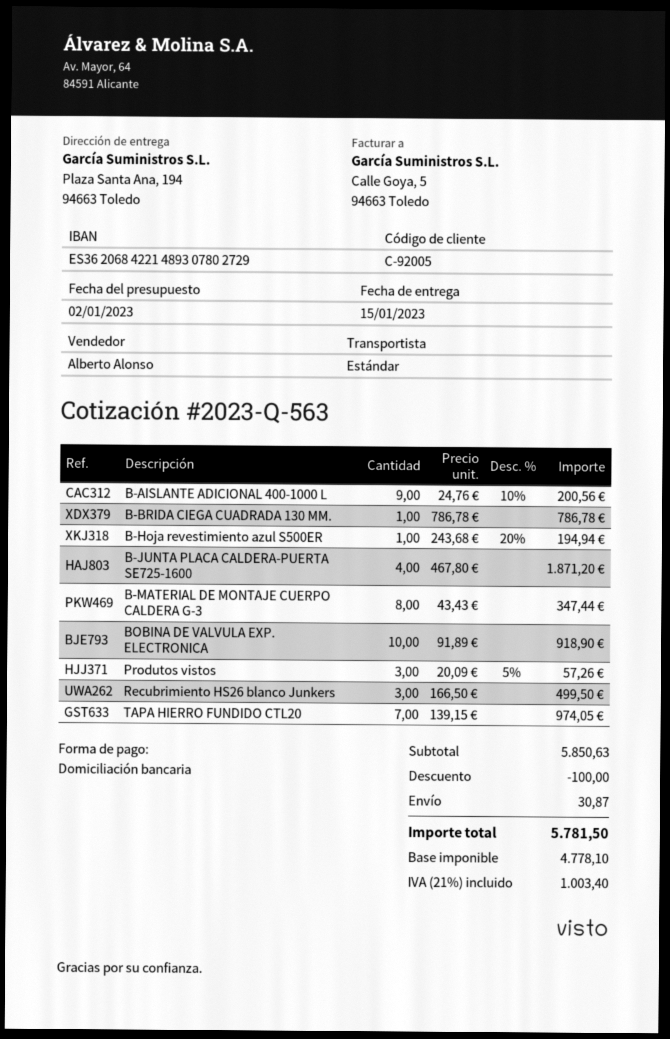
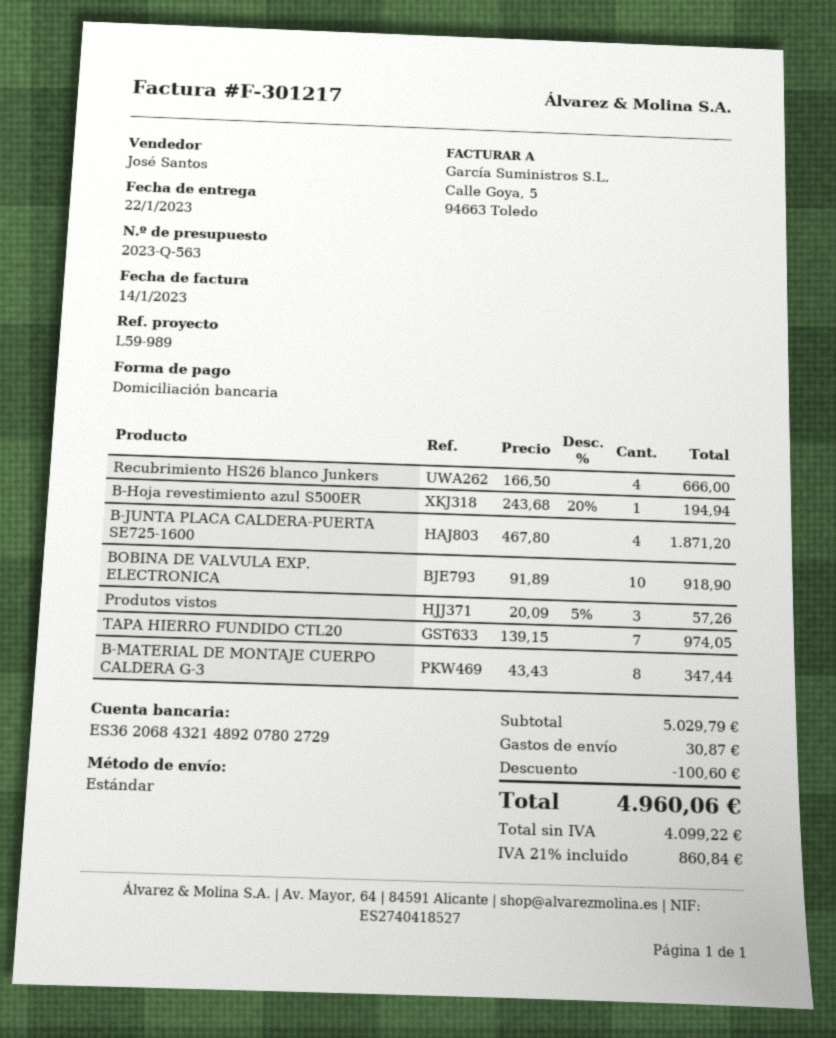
delivery date: 2023-01-15 -> 2023-01-22
sales rep: Alberto Alonso -> José Santos
bank account: ES3620684221489307802729 -> ES3620684321489207802729
B-AISLANTE ADICIONAL 400-1000 L: 9 x 24.76 - 10% = 200.56 -> none
B-BRIDA CIEGA CUADRADA 130 MM.: 1 x 786.78 = 786.78 -> none
Recubrimiento HS26 blanco Junkers: 3 x 166.50 = 499.50 -> 4 x 166.50 = 666.00
subtotal: 5850.63 -> 5029.79
discount: 100.00 -> 100.60
net: 4778.10 -> 4099.22
tax: 21% = 1003.40 -> 21% = 860.84
total: 5781.50 -> 4960.06

